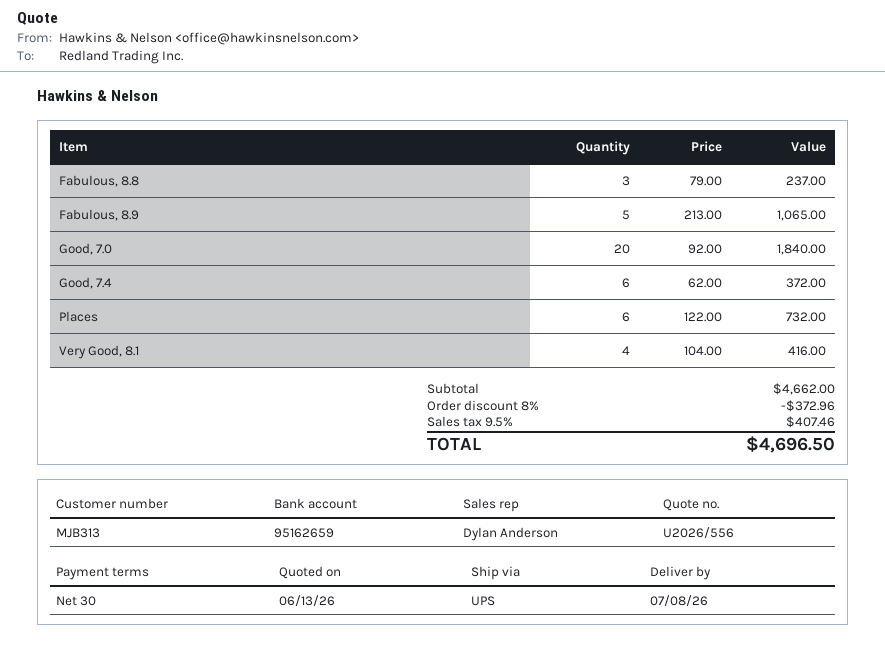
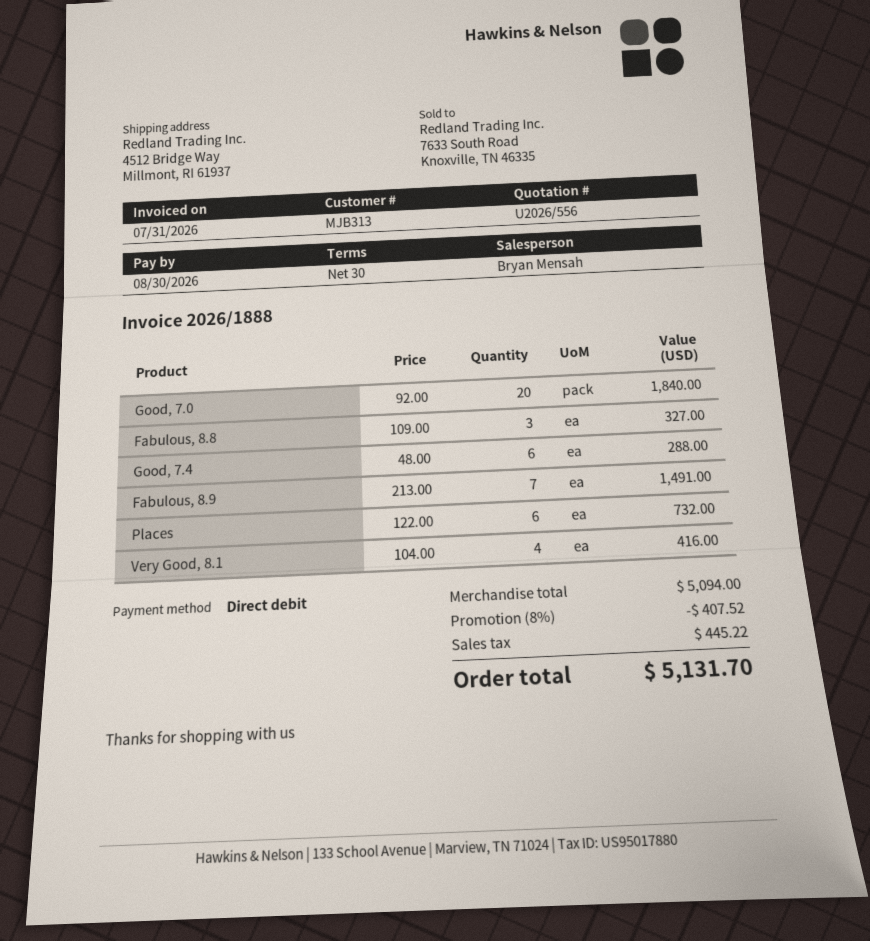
sales rep: Dylan Anderson -> Bryan Mensah
Fabulous, 8.8: 3 x 79.00 = 237.00 -> 3 x 109.00 = 327.00
Fabulous, 8.9: 5 x 213.00 = 1065.00 -> 7 x 213.00 = 1491.00
Good, 7.4: 6 x 62.00 = 372.00 -> 6 x 48.00 = 288.00
subtotal: 4662.00 -> 5094.00
discount: 8% = 372.96 -> 8% = 407.52
tax: 407.46 -> 445.22
total: 4696.50 -> 5131.70

